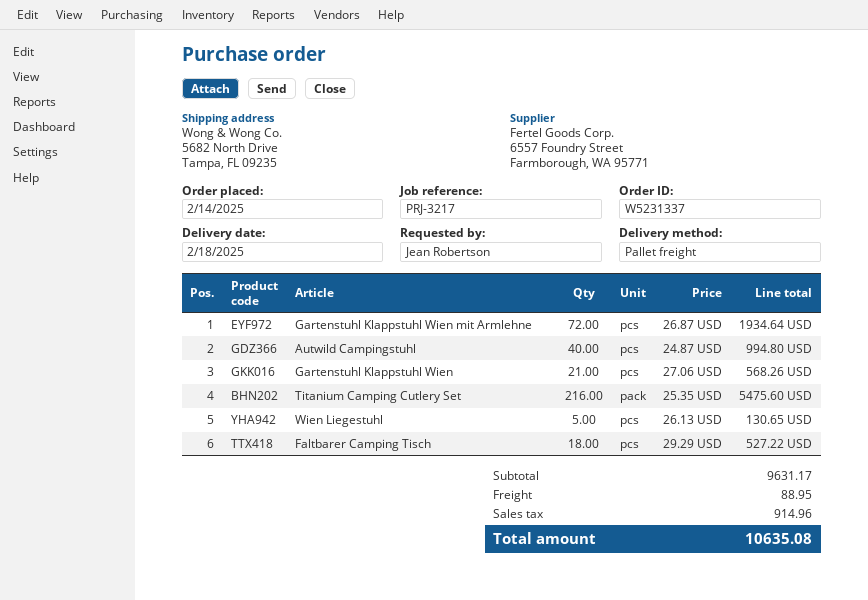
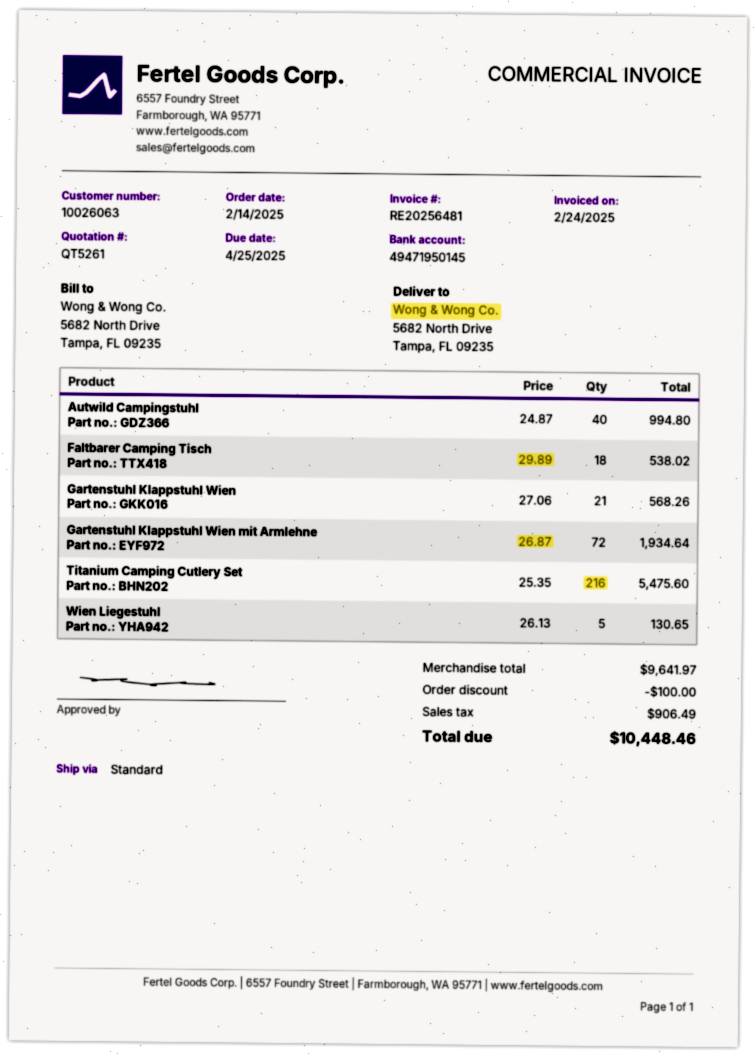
shipping method: pallet freight -> standard
Faltbarer Camping Tisch: 18 x 29.29 = 527.22 -> 18 x 29.89 = 538.02
subtotal: 9631.17 -> 9641.97
discount: none -> 100.00
shipping: 88.95 -> none
tax: 914.96 -> 906.49
total: 10635.08 -> 10448.46

